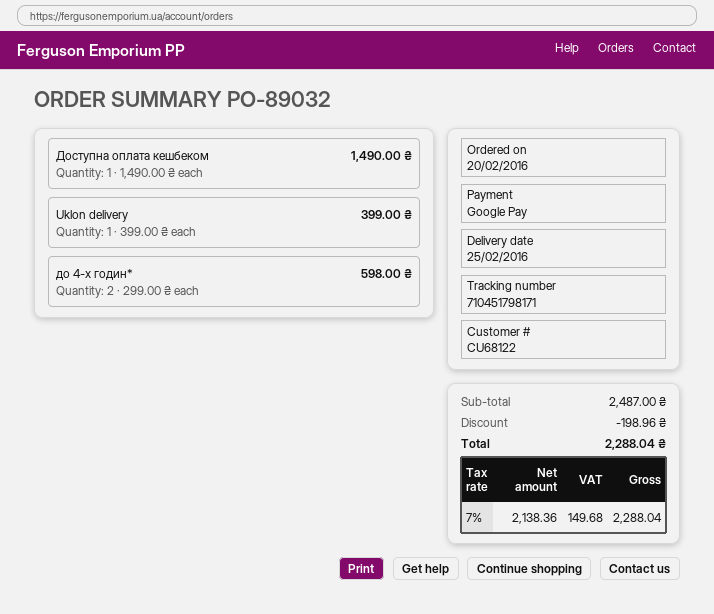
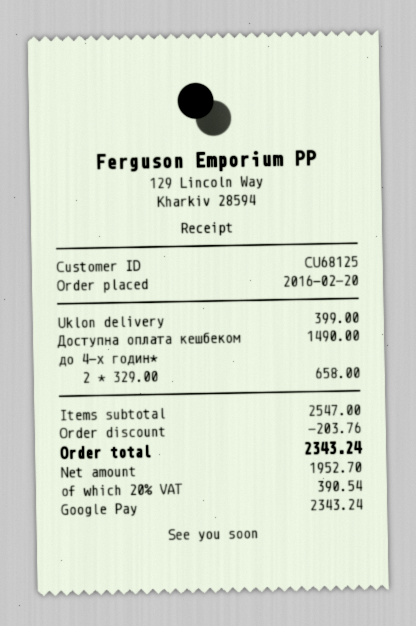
customer number: CU68122 -> CU68125
до 4-х годин*: 2 x 299.00 = 598.00 -> 2 x 329.00 = 658.00
subtotal: 2487.00 -> 2547.00
discount: 198.96 -> 203.76
net: 2138.36 -> 1952.70
tax: 7% = 149.68 -> 20% = 390.54
total: 2288.04 -> 2343.24

